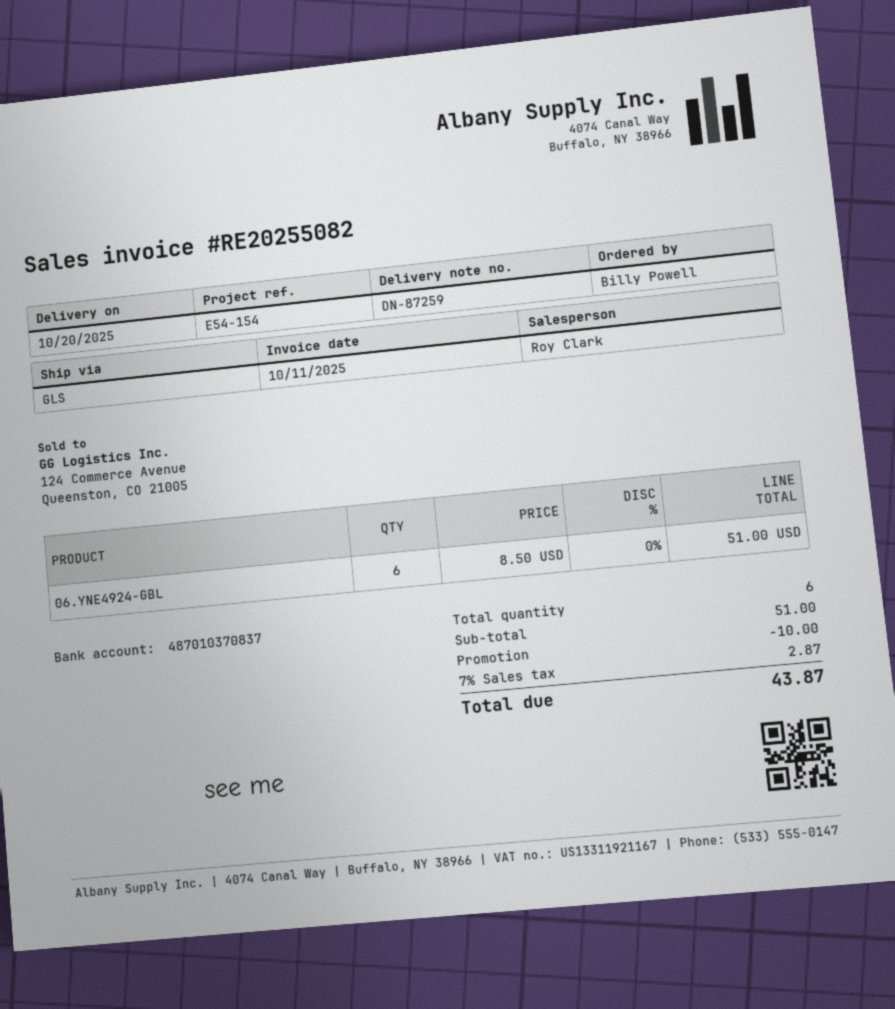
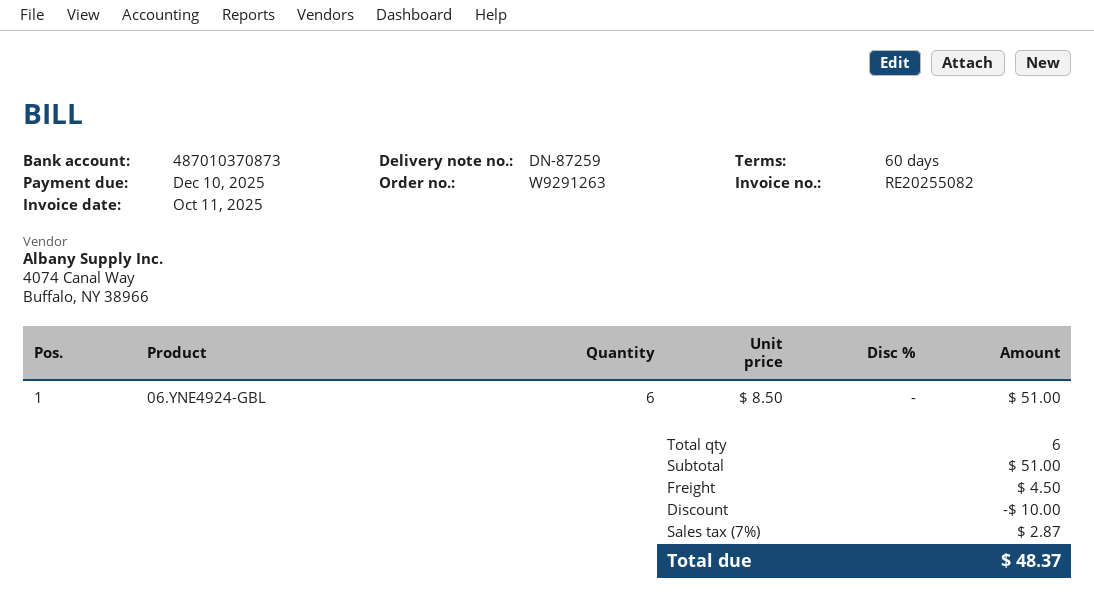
bank account: 487010370837 -> 487010370873
shipping: none -> 4.50
total: 43.87 -> 48.37

